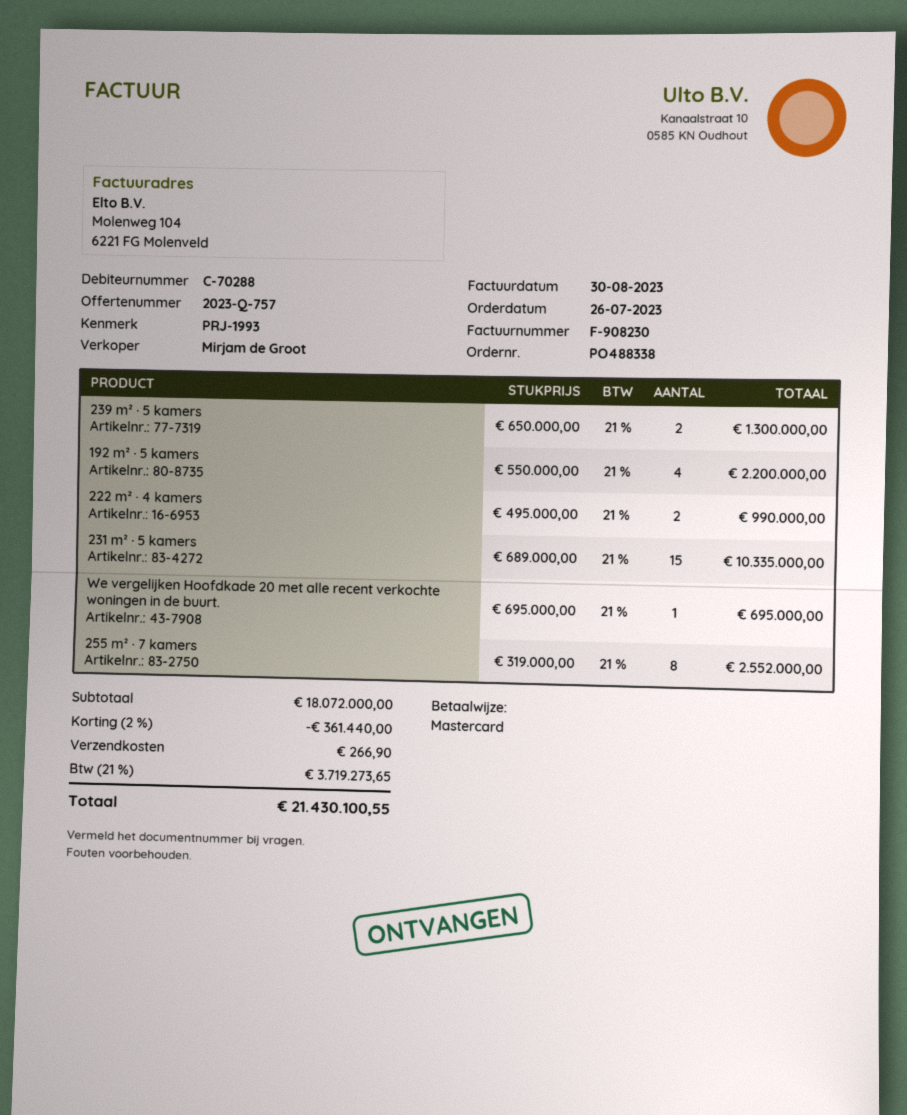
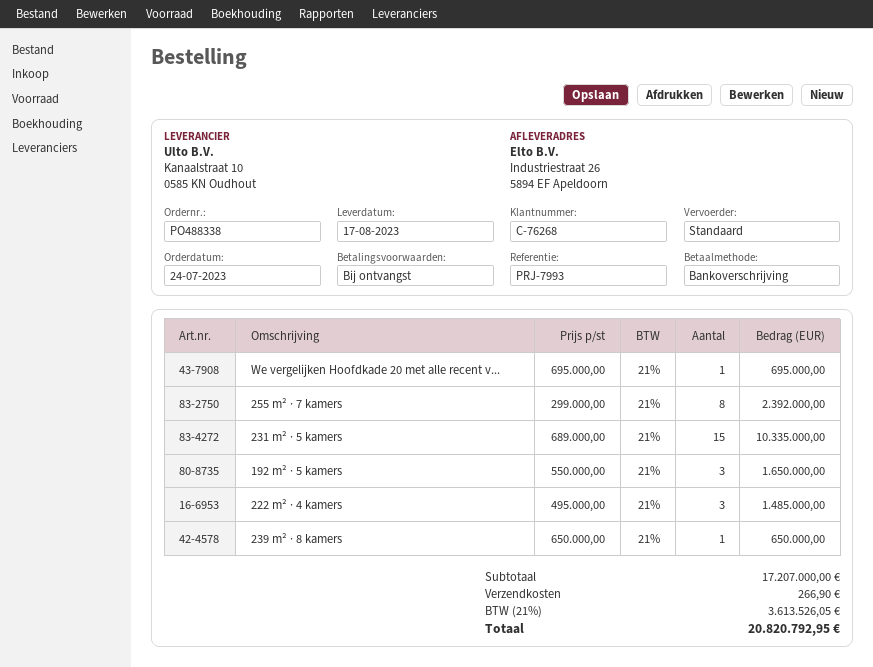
order date: 2023-07-26 -> 2023-07-24
customer number: C-70288 -> C-76268
reference: PRJ-1993 -> PRJ-7993
payment method: Mastercard -> bank transfer
239 m² · 5 kamers: 2 x 650000.00 = 1300000.00 -> none
192 m² · 5 kamers: 4 x 550000.00 = 2200000.00 -> 3 x 550000.00 = 1650000.00
222 m² · 4 kamers: 2 x 495000.00 = 990000.00 -> 3 x 495000.00 = 1485000.00
255 m² · 7 kamers: 8 x 319000.00 = 2552000.00 -> 8 x 299000.00 = 2392000.00
239 m² · 8 kamers: none -> 1 x 650000.00 = 650000.00
subtotal: 18072000.00 -> 17207000.00
discount: 2% = 361440.00 -> none
tax: 21% = 3719273.65 -> 21% = 3613526.05
total: 21430100.55 -> 20820792.95

